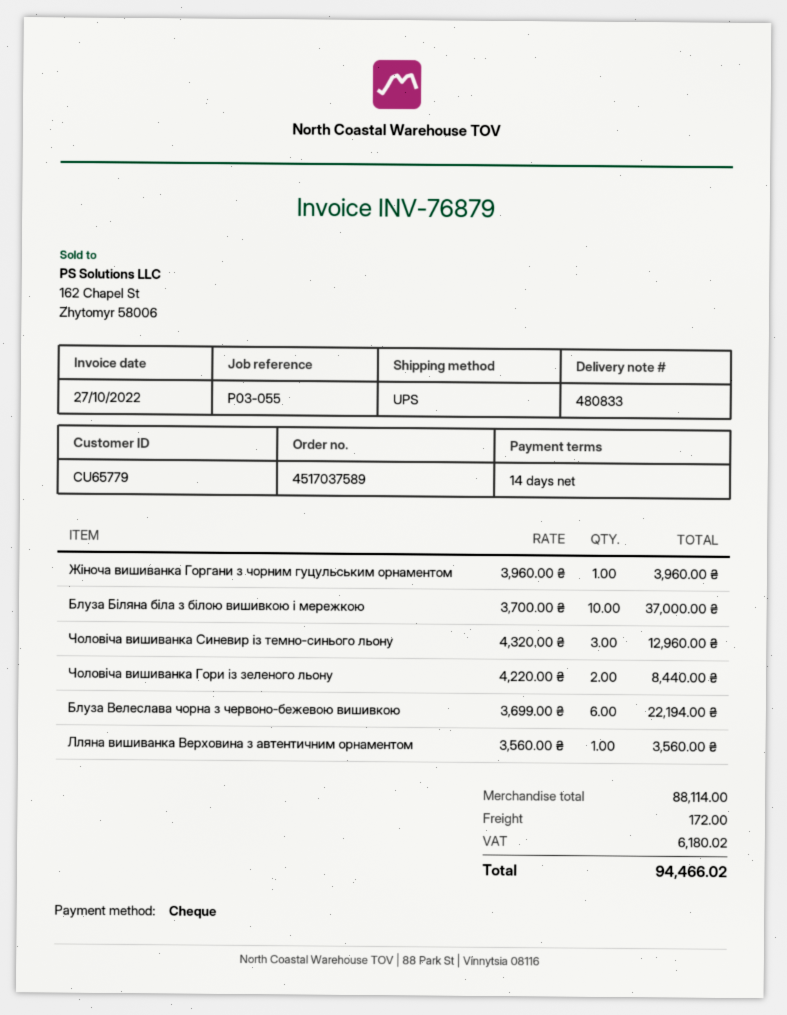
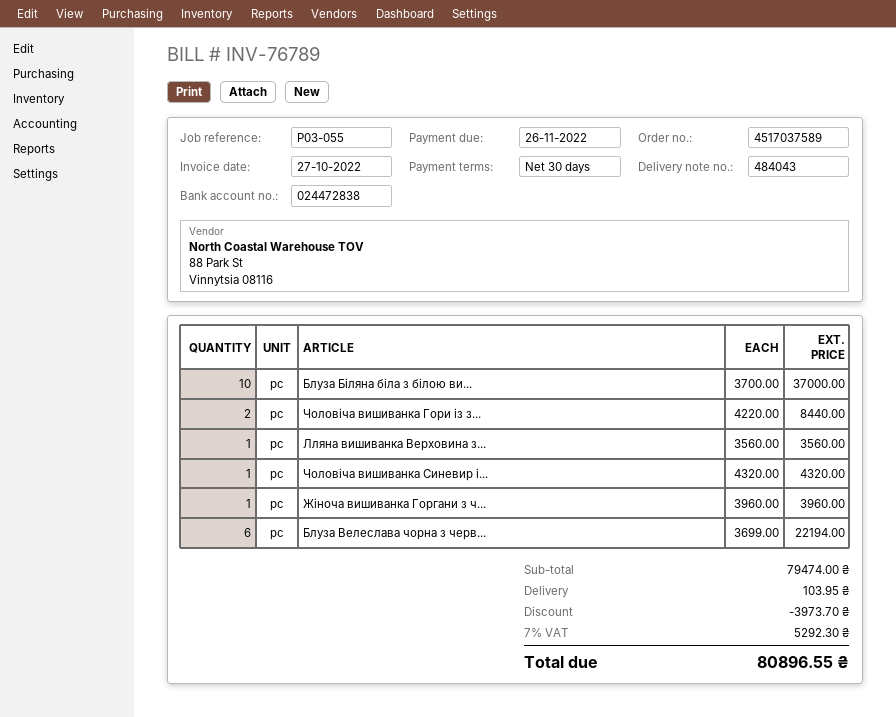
delivery note number: 480833 -> 484043
invoice number: INV-76879 -> INV-76789
payment terms: 14 days -> 30 days
Чоловіча вишиванка Синевир із темно-синього льону: 3 x 4320.00 = 12960.00 -> 1 x 4320.00 = 4320.00
subtotal: 88114.00 -> 79474.00
discount: none -> 3973.70
shipping: 172.00 -> 103.95
tax: 6180.02 -> 5292.30
total: 94466.02 -> 80896.55

